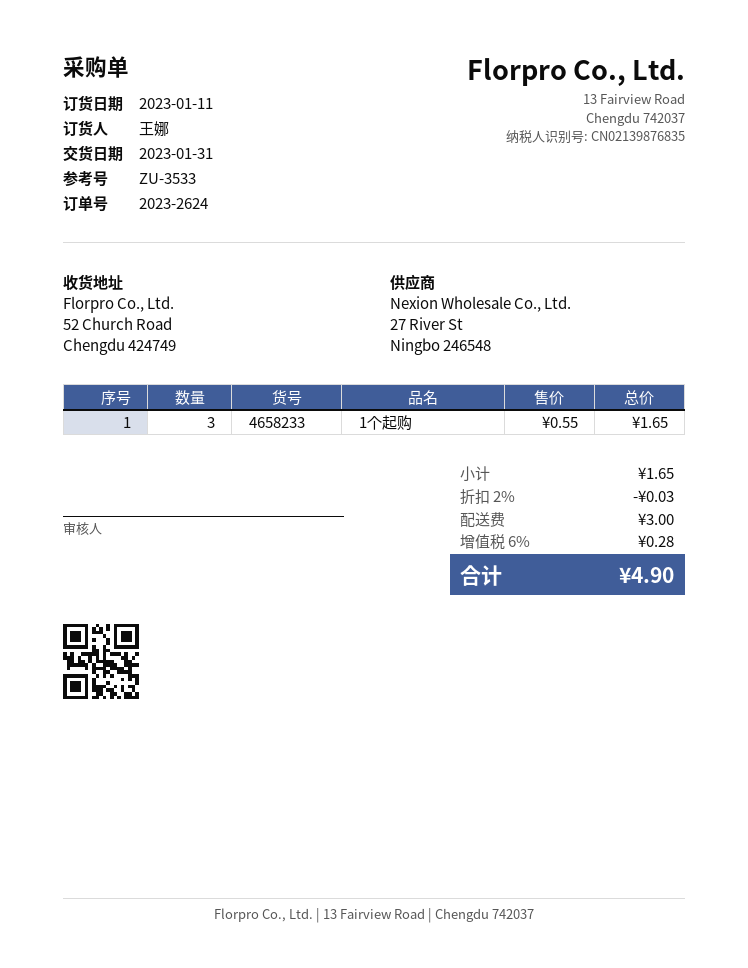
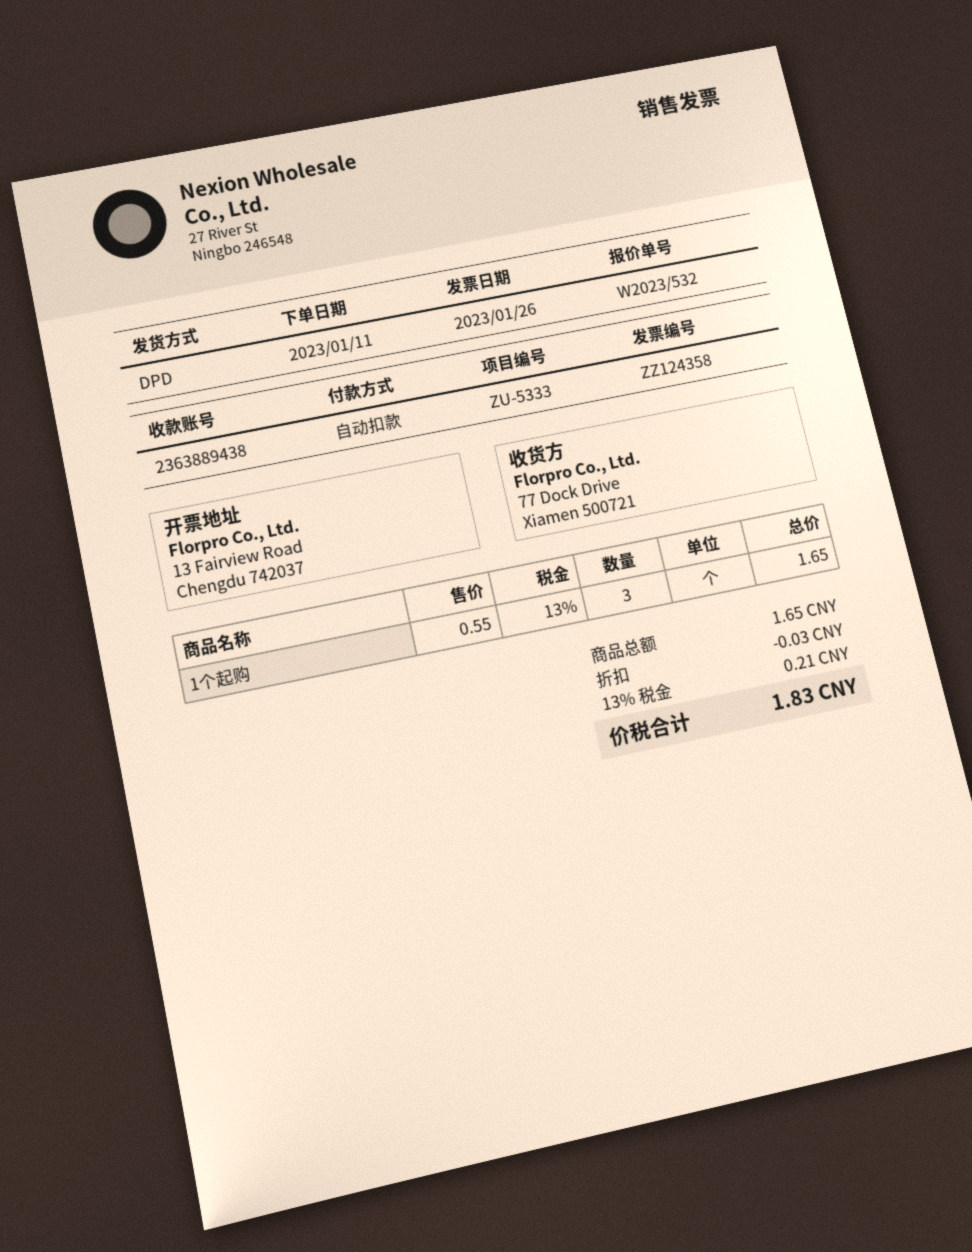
reference: ZU-3533 -> ZU-5333
ship to: 52 Church Road, Chengdu 424749 -> 77 Dock Drive, Xiamen 500721
shipping: 3.00 -> none
tax: 6% = 0.28 -> 13% = 0.21
total: 4.90 -> 1.83

